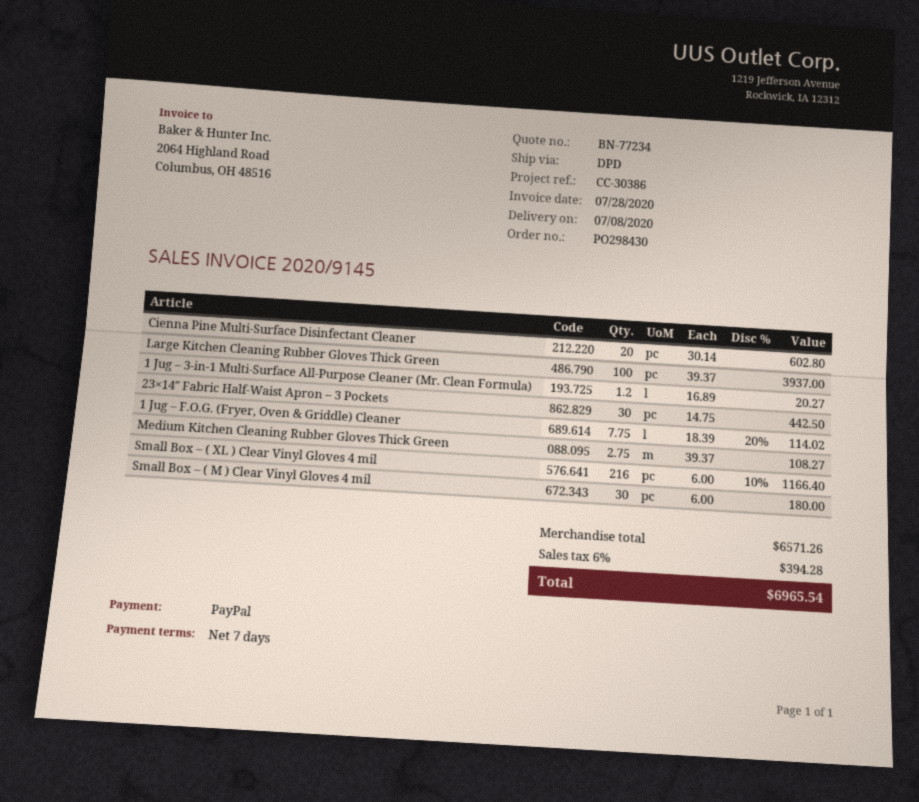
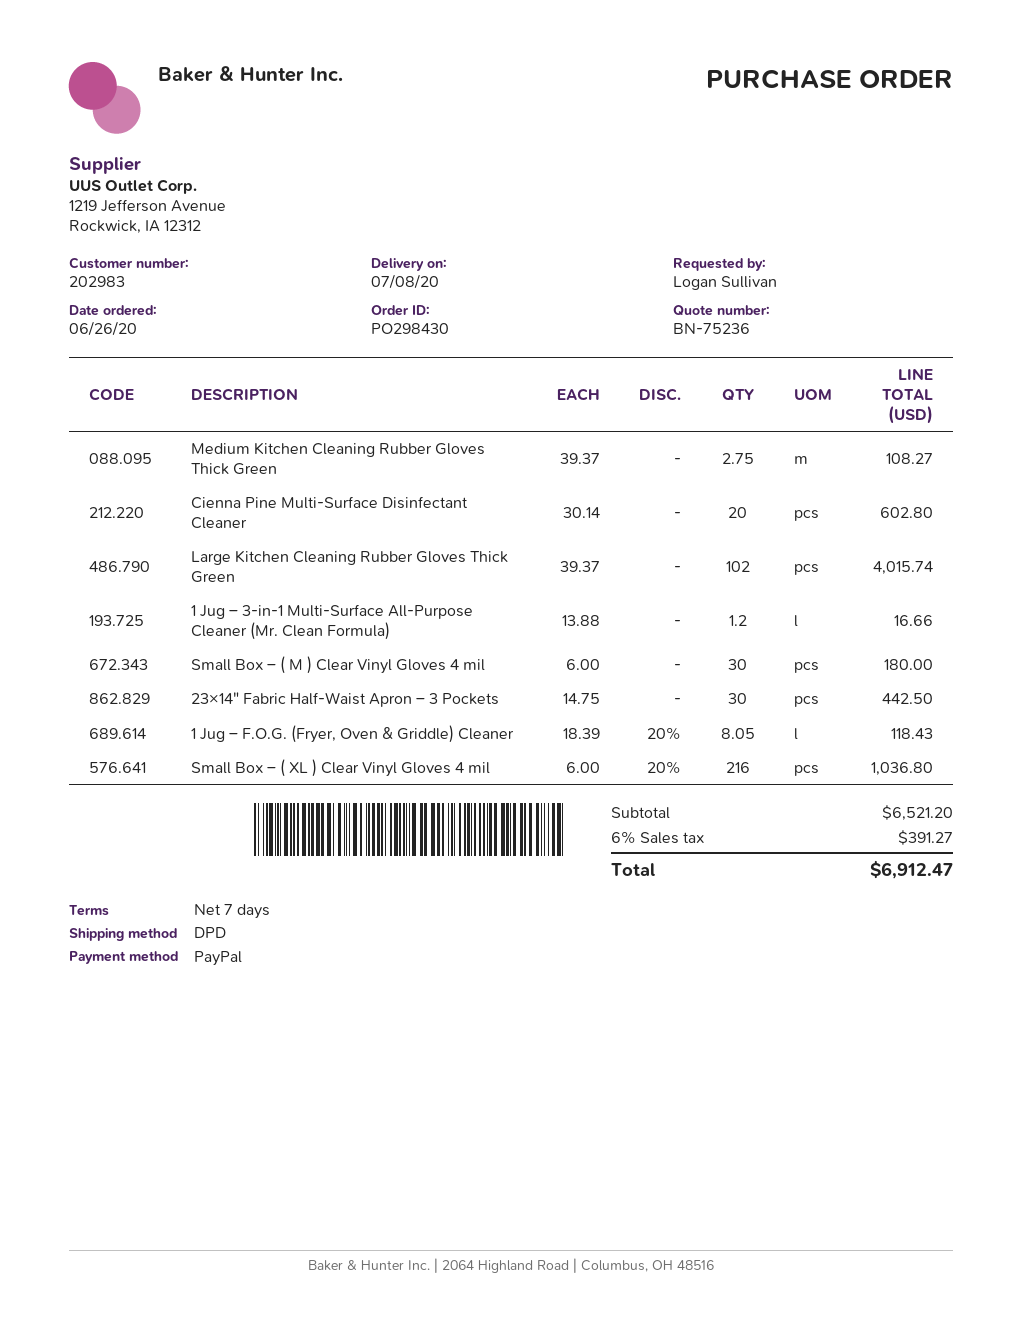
quote number: BN-77234 -> BN-75236
Large Kitchen Cleaning Rubber Gloves Thick Green: 100 x 39.37 = 3937.00 -> 102 x 39.37 = 4015.74
1 Jug – 3-in-1 Multi-Surface All-Purpose Cleaner (Mr. Clean Formula): 1.2 x 16.89 = 20.27 -> 1.2 x 13.88 = 16.66
1 Jug – F.O.G. (Fryer, Oven & Griddle) Cleaner: 7.75 x 18.39 - 20% = 114.02 -> 8.05 x 18.39 - 20% = 118.43
Small Box – ( XL ) Clear Vinyl Gloves 4 mil: 216 x 6.00 - 10% = 1166.40 -> 216 x 6.00 - 20% = 1036.80
subtotal: 6571.26 -> 6521.20
tax: 6% = 394.28 -> 6% = 391.27
total: 6965.54 -> 6912.47

